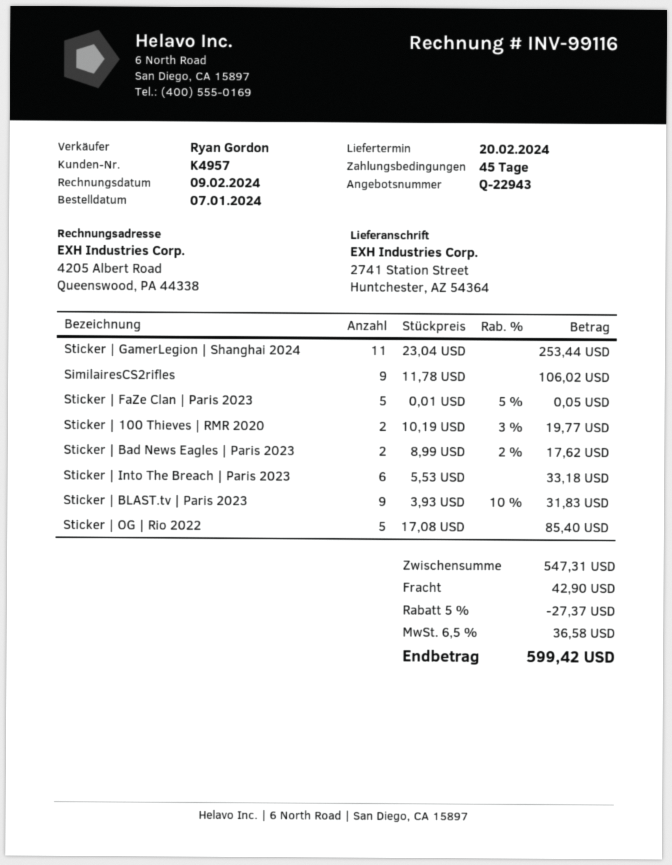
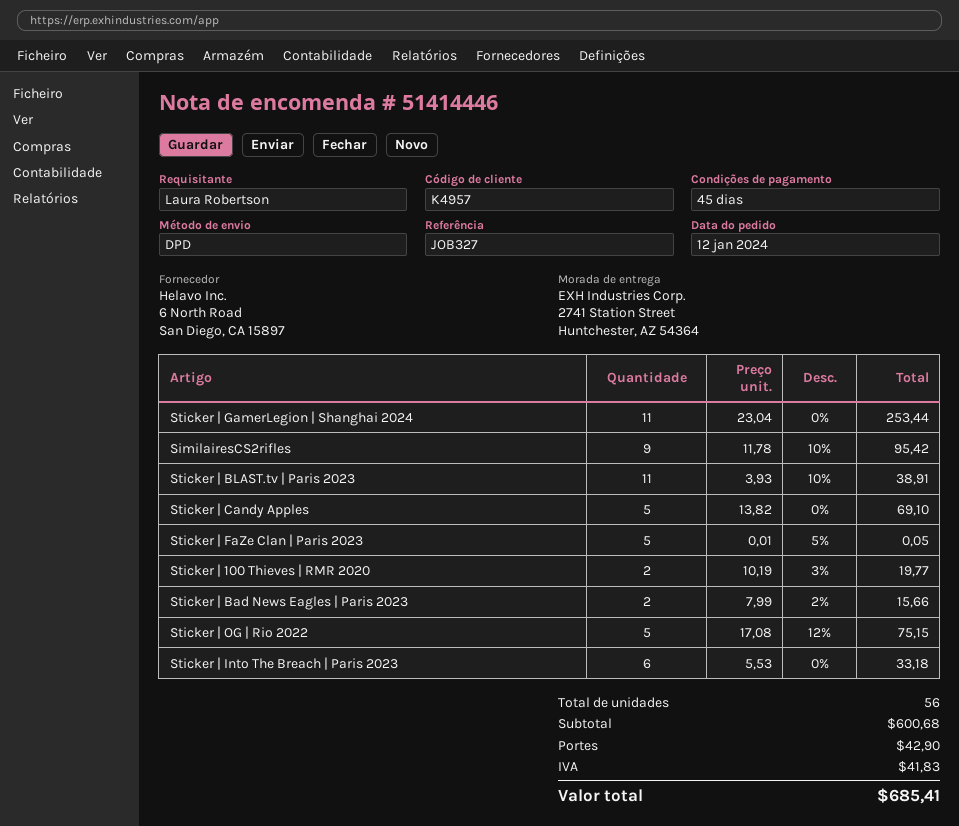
order date: 2024-01-07 -> 2024-01-12
SimilairesCS2rifles: 9 x 11.78 = 106.02 -> 9 x 11.78 - 10% = 95.42
Sticker | Bad News Eagles | Paris 2023: 2 x 8.99 - 2% = 17.62 -> 2 x 7.99 - 2% = 15.66
Sticker | BLAST.tv | Paris 2023: 9 x 3.93 - 10% = 31.83 -> 11 x 3.93 - 10% = 38.91
Sticker | OG | Rio 2022: 5 x 17.08 = 85.40 -> 5 x 17.08 - 12% = 75.15
Sticker | Candy Apples: none -> 5 x 13.82 = 69.10
subtotal: 547.31 -> 600.68
discount: 5% = 27.37 -> none
tax: 36.58 -> 41.83
total: 599.42 -> 685.41

